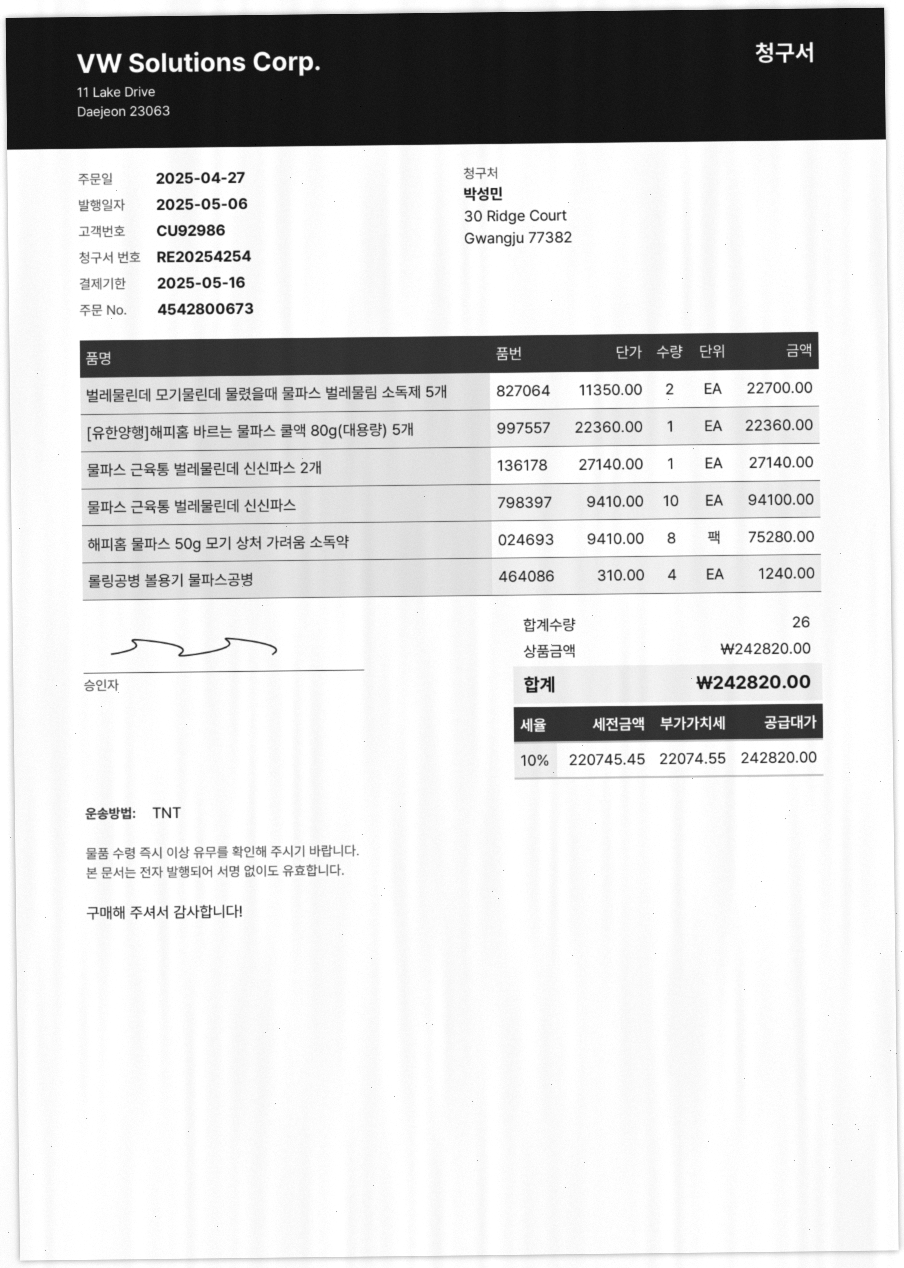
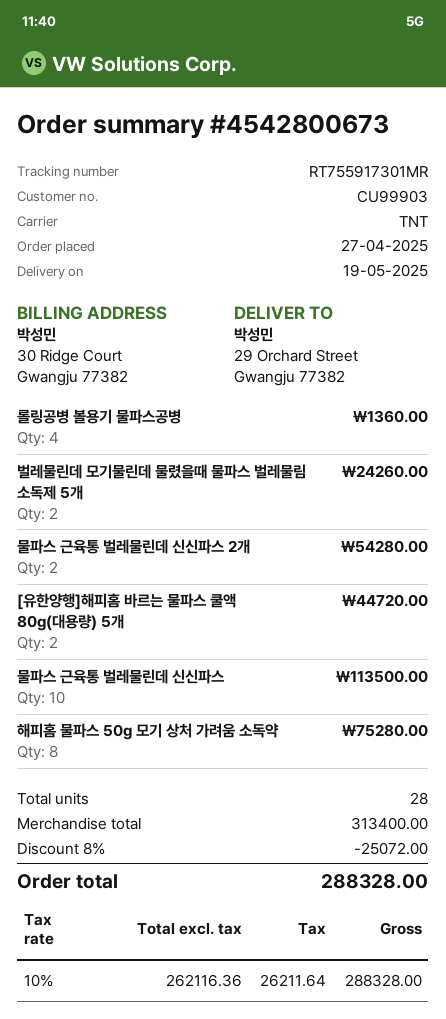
customer number: CU92986 -> CU99903
벌레물린데 모기물린데 물렸을때 물파스 벌레물림 소독제 5개: 2 for 22700.00 -> 2 for 24260.00
[유한양행]해피홈 바르는 물파스 쿨액 80g(대용량) 5개: 1 for 22360.00 -> 2 for 44720.00
물파스 근육통 벌레물린데 신신파스 2개: 1 for 27140.00 -> 2 for 54280.00
물파스 근육통 벌레물린데 신신파스: 10 for 94100.00 -> 10 for 113500.00
롤링공병 볼용기 물파스공병: 4 for 1240.00 -> 4 for 1360.00
total quantity: 26 -> 28
subtotal: 242820.00 -> 313400.00
discount: none -> 8% = 25072.00
net: 220745.45 -> 262116.36
tax: 10% = 22074.55 -> 10% = 26211.64
total: 242820.00 -> 288328.00

